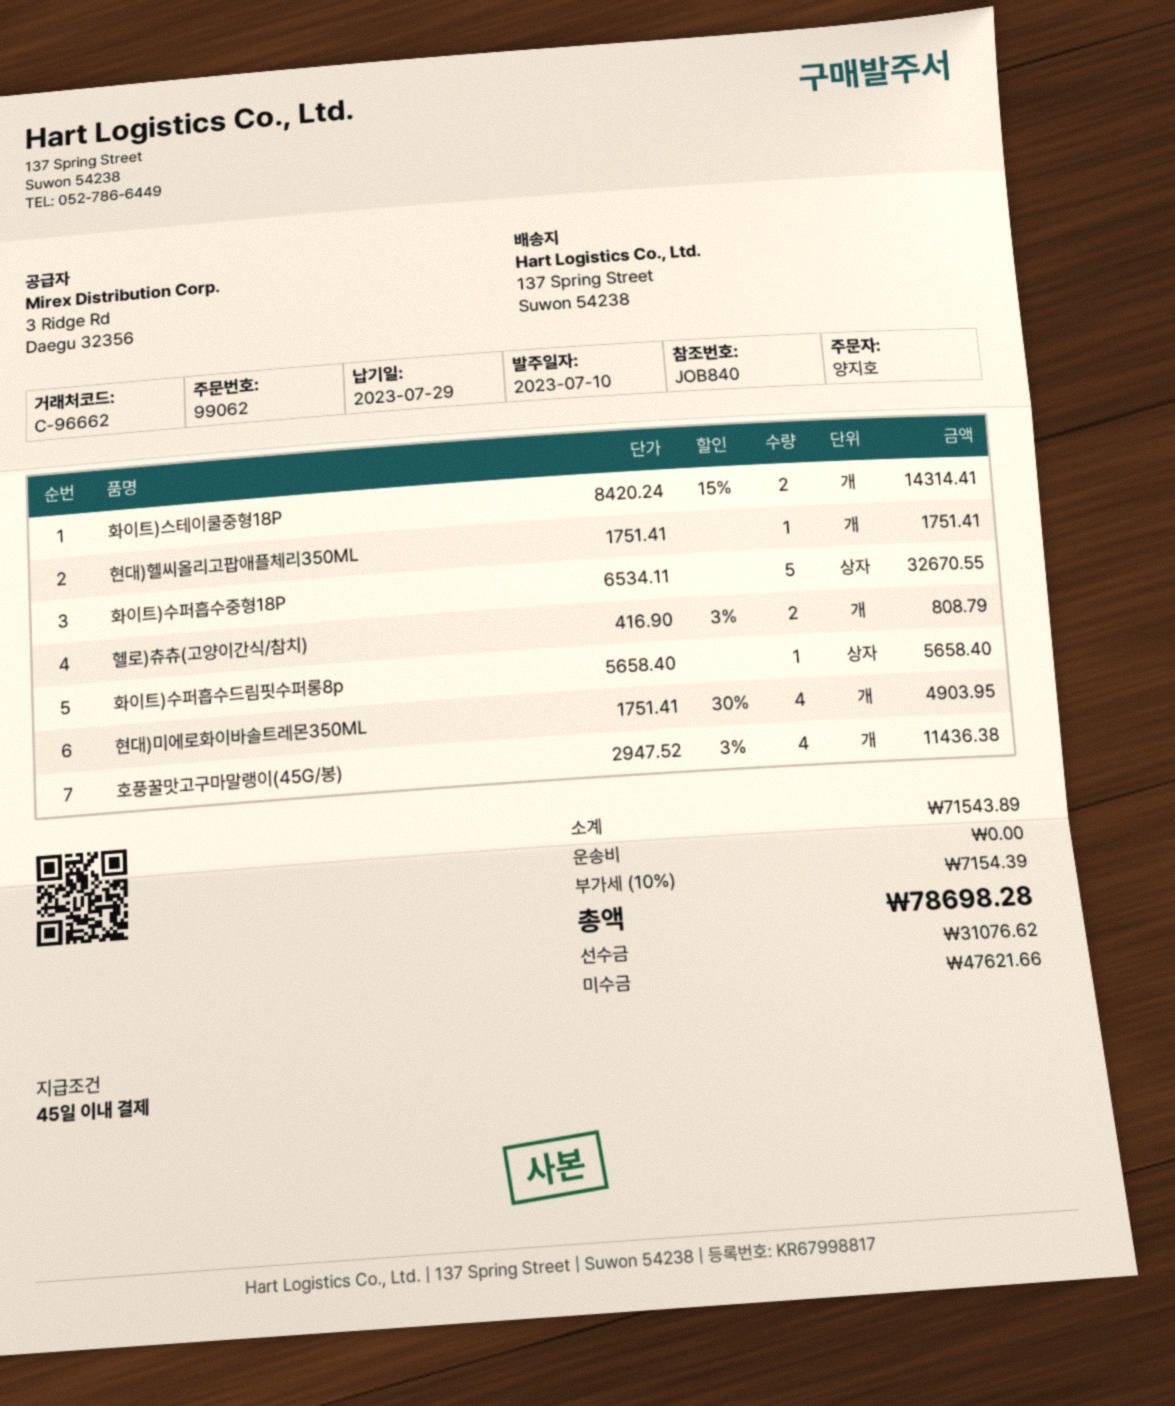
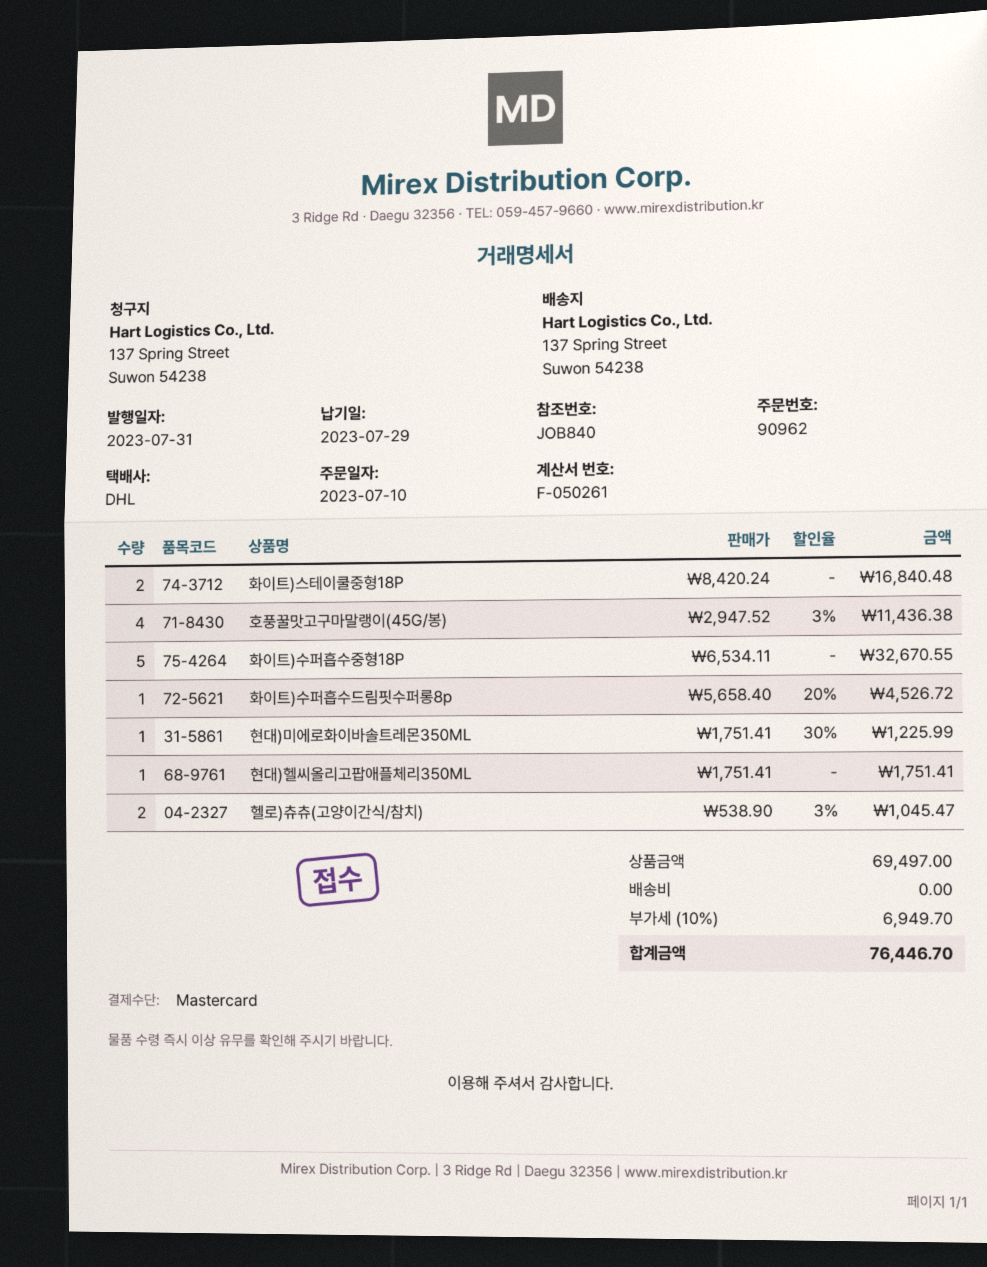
order number: 99062 -> 90962
화이트)스테이쿨중형18P: 2 x 8420.24 - 15% = 14314.41 -> 2 x 8420.24 = 16840.48
헬로)츄츄(고양이간식/참치): 2 x 416.90 - 3% = 808.79 -> 2 x 538.90 - 3% = 1045.47
화이트)수퍼흡수드림핏수퍼롱8p: 1 x 5658.40 = 5658.40 -> 1 x 5658.40 - 20% = 4526.72
현대)미에로화이바솔트레몬350ML: 4 x 1751.41 - 30% = 4903.95 -> 1 x 1751.41 - 30% = 1225.99
subtotal: 71543.89 -> 69497.00
tax: 10% = 7154.39 -> 10% = 6949.70
total: 78698.28 -> 76446.70

